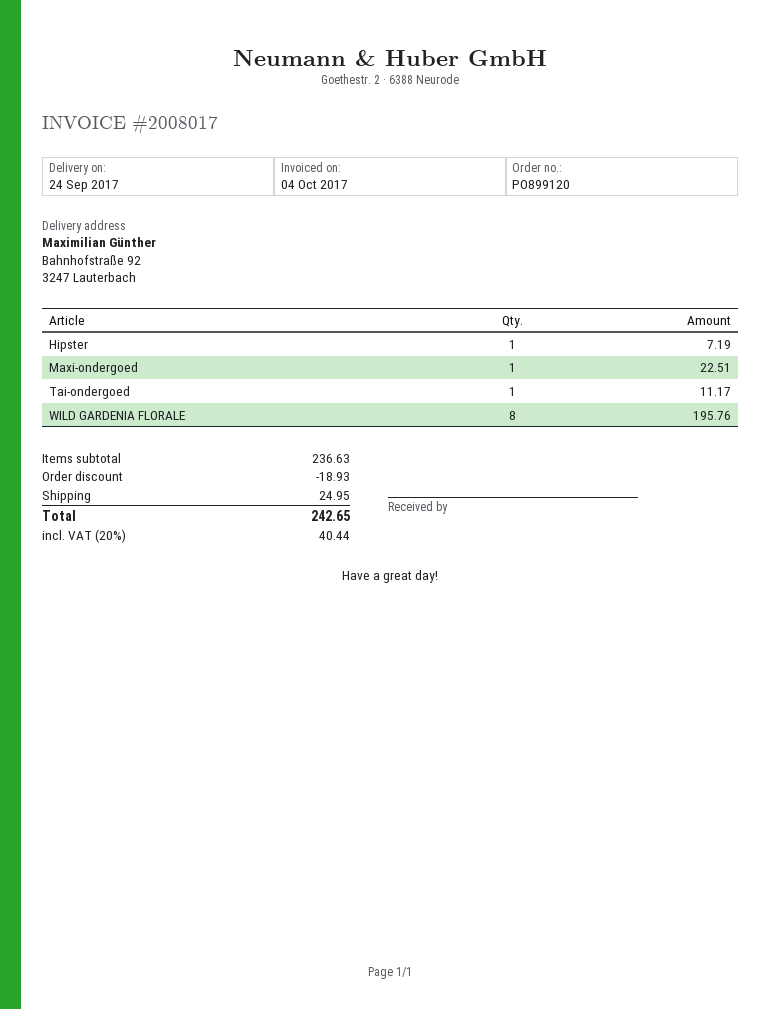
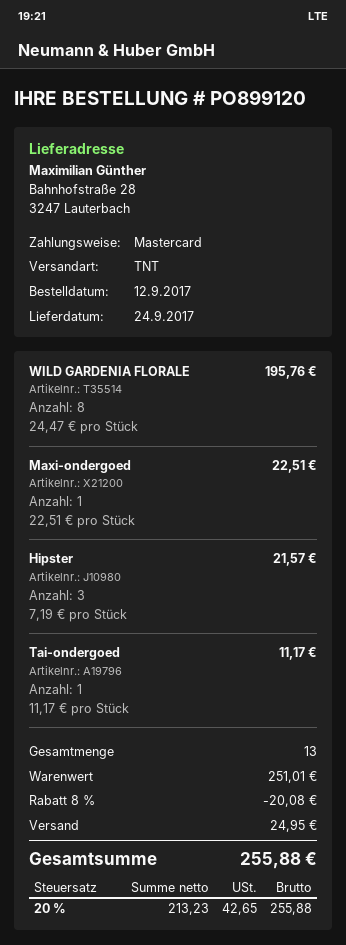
ship to: Bahnhofstraße 92, 3247 Lauterbach -> Bahnhofstraße 28, 3247 Lauterbach
Hipster: 1 for 7.19 -> 3 for 21.57
subtotal: 236.63 -> 251.01
discount: 18.93 -> 20.08
tax: 20% = 40.44 -> 20% = 42.65
total: 242.65 -> 255.88

